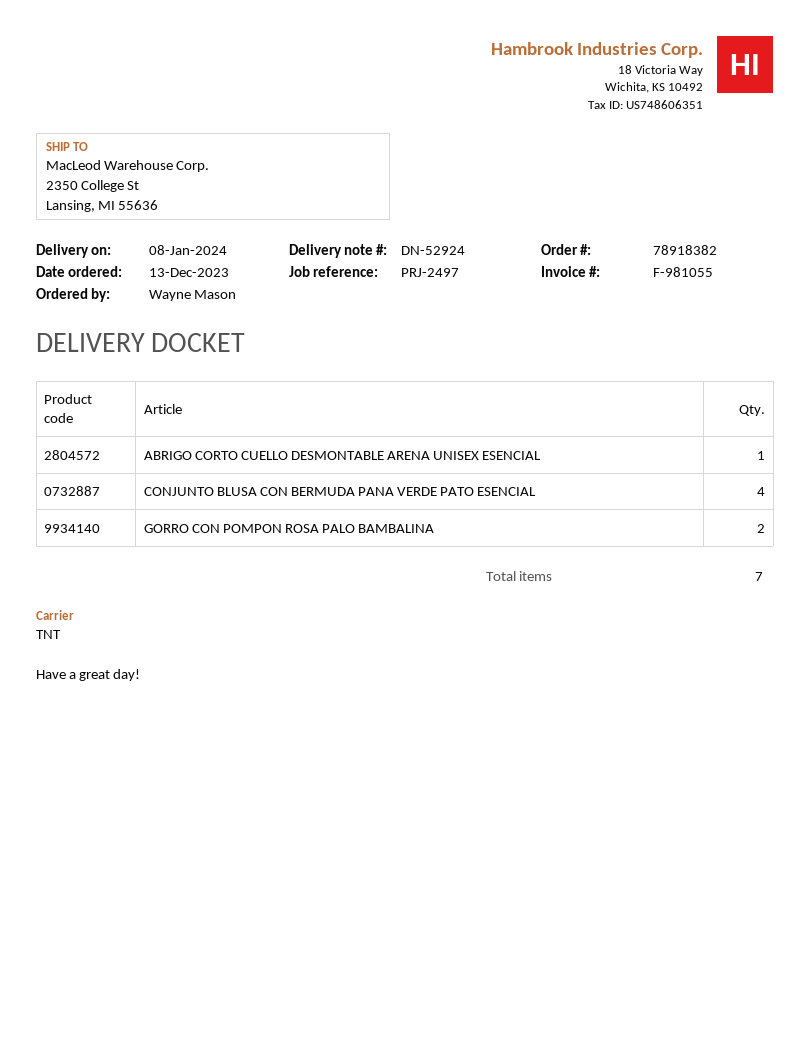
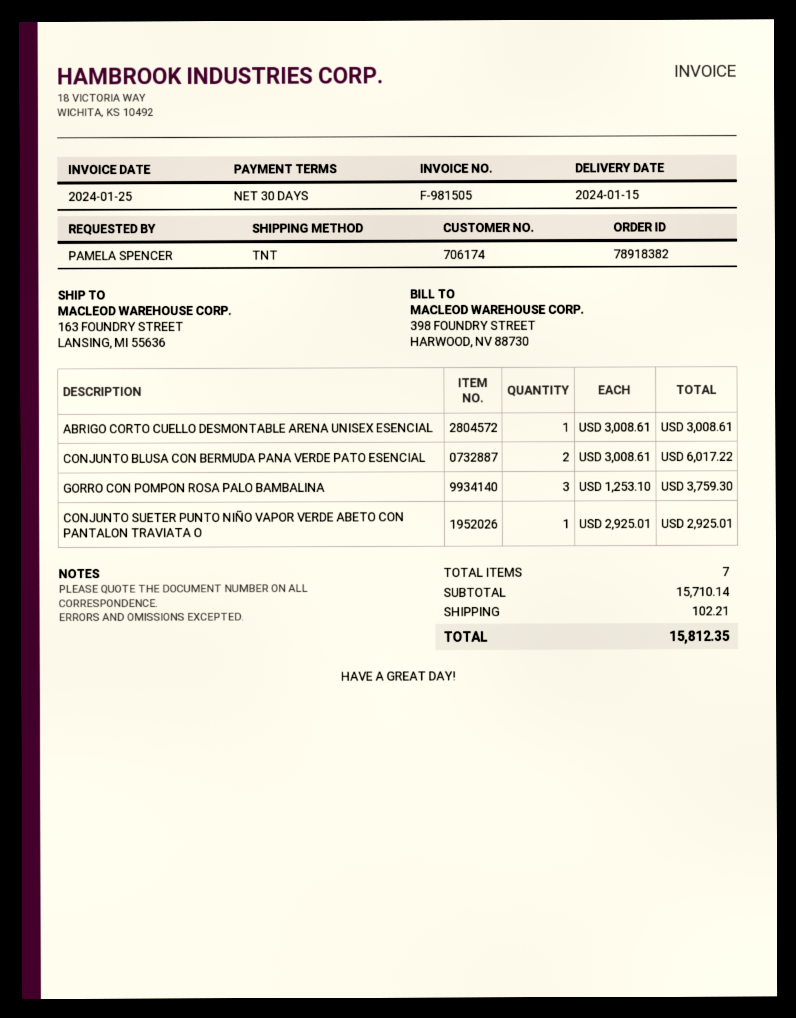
delivery date: 2024-01-08 -> 2024-01-15
invoice number: F-981055 -> F-981505
ordered by: Wayne Mason -> PAMELA SPENCER
ship to: 2350 College St, Lansing, MI 55636 -> 163 FOUNDRY STREET, LANSING, MI 55636
CONJUNTO BLUSA CON BERMUDA PANA VERDE PATO ESENCIAL: 4 -> 2
GORRO CON POMPON ROSA PALO BAMBALINA: 2 -> 3
CONJUNTO SUETER PUNTO NIÑO VAPOR VERDE ABETO CON PANTALON TRAVIATA O: none -> 1

